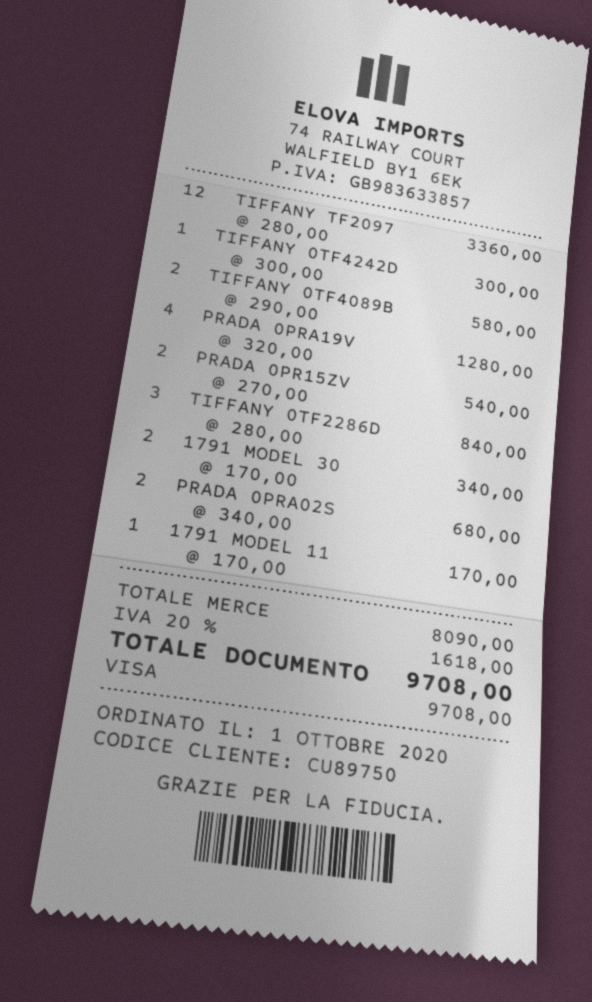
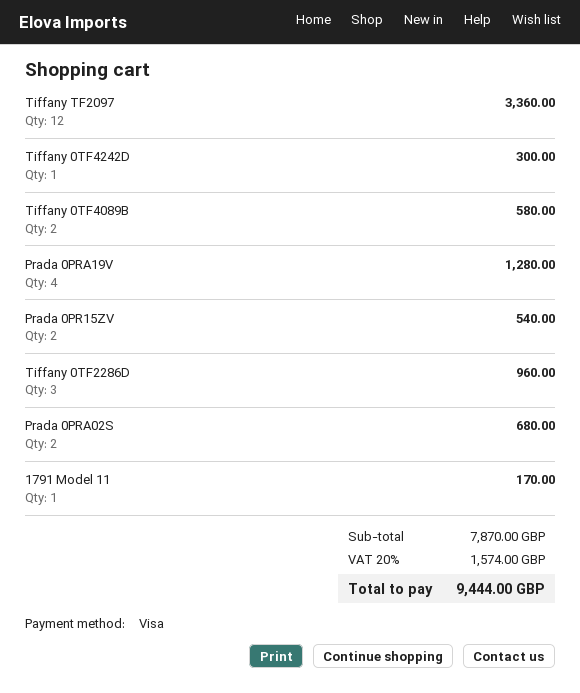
TIFFANY 0TF2286D: 3 for 840.00 -> 3 for 960.00
1791 MODEL 30: 2 for 340.00 -> none
subtotal: 8090.00 -> 7870.00
tax: 20% = 1618.00 -> 20% = 1574.00
total: 9708.00 -> 9444.00

